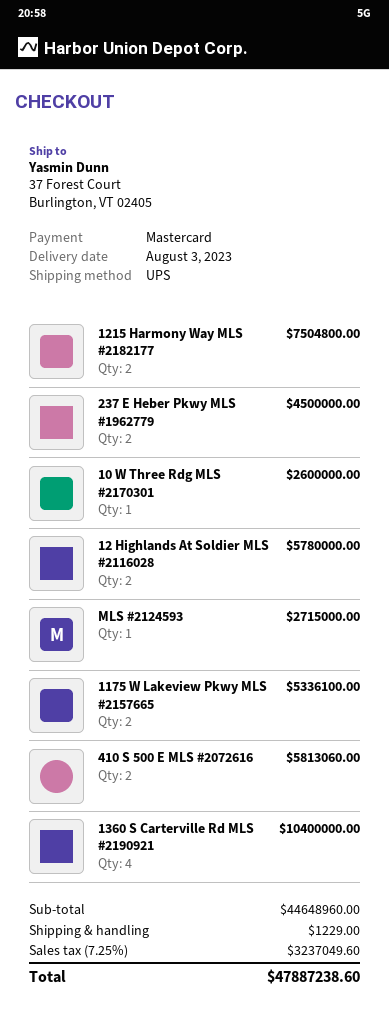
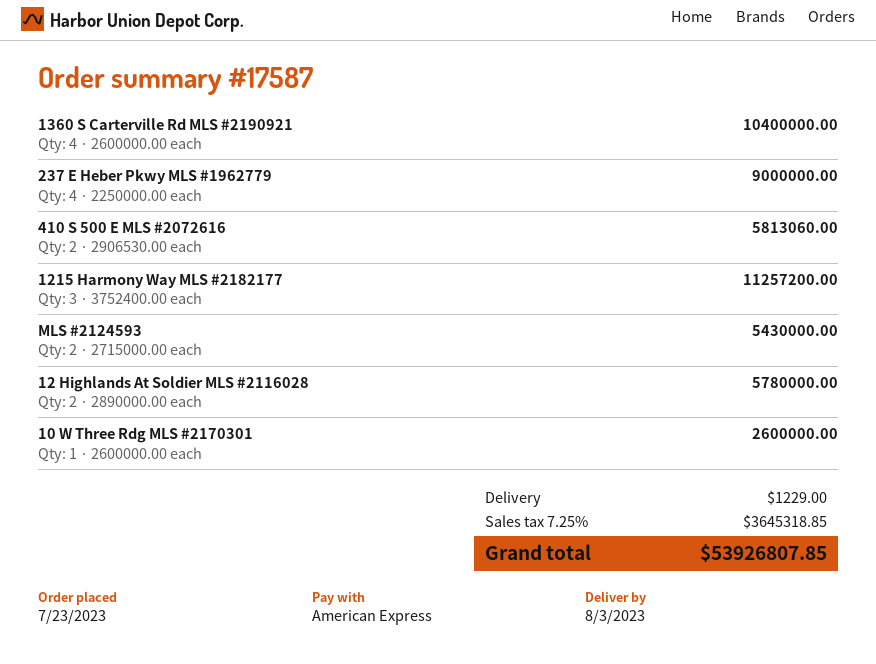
payment method: Mastercard -> American Express
1215 Harmony Way MLS #2182177: 2 for 7504800.00 -> 3 for 11257200.00
237 E Heber Pkwy MLS #1962779: 2 for 4500000.00 -> 4 for 9000000.00
MLS #2124593: 1 for 2715000.00 -> 2 for 5430000.00
1175 W Lakeview Pkwy MLS #2157665: 2 for 5336100.00 -> none
tax: 7.25% = 3237049.60 -> 7.25% = 3645318.85
total: 47887238.60 -> 53926807.85

